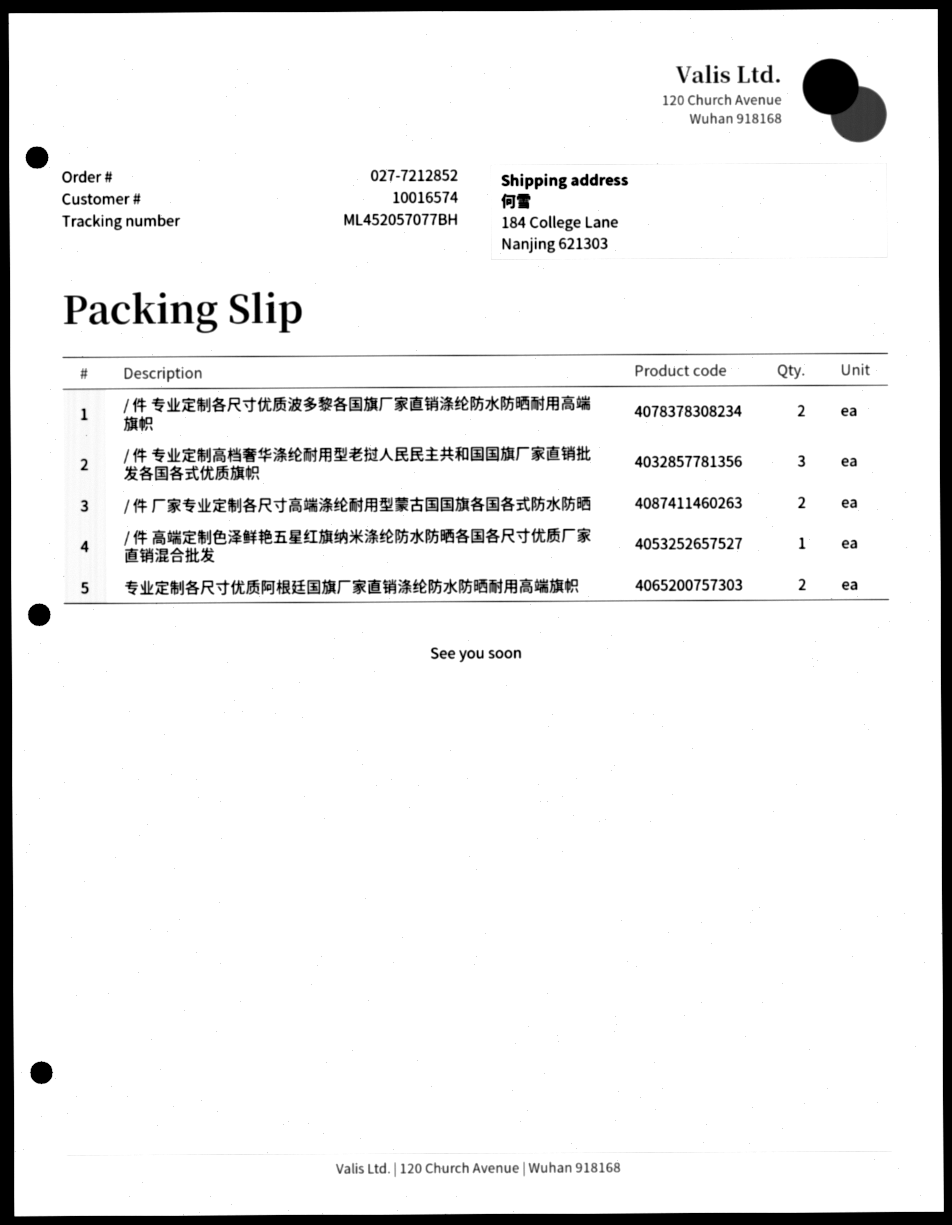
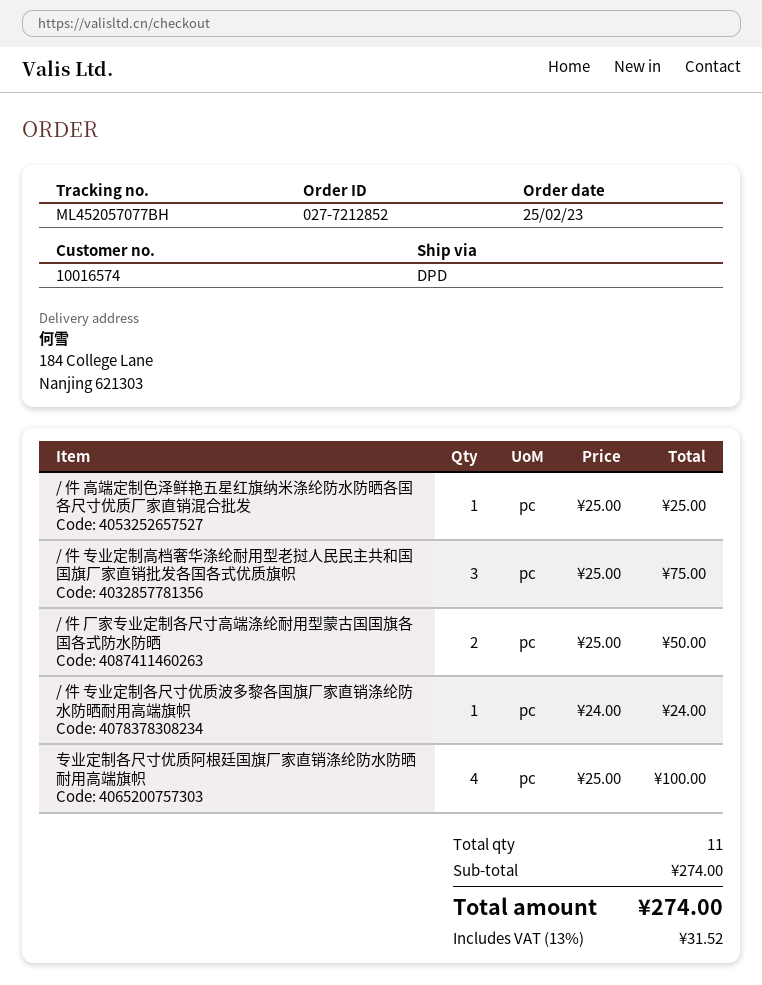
/ 件 专业定制各尺寸优质波多黎各国旗厂家直销涤纶防水防晒耐用高端旗帜: 2 -> 1
专业定制各尺寸优质阿根廷国旗厂家直销涤纶防水防晒耐用高端旗帜: 2 -> 4

